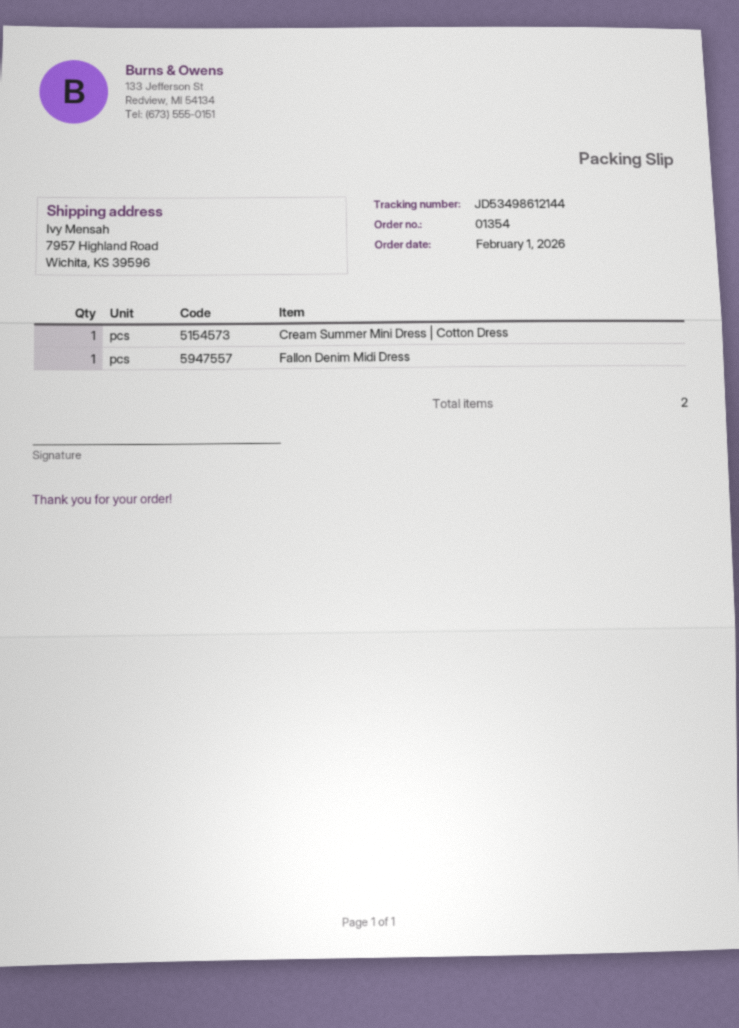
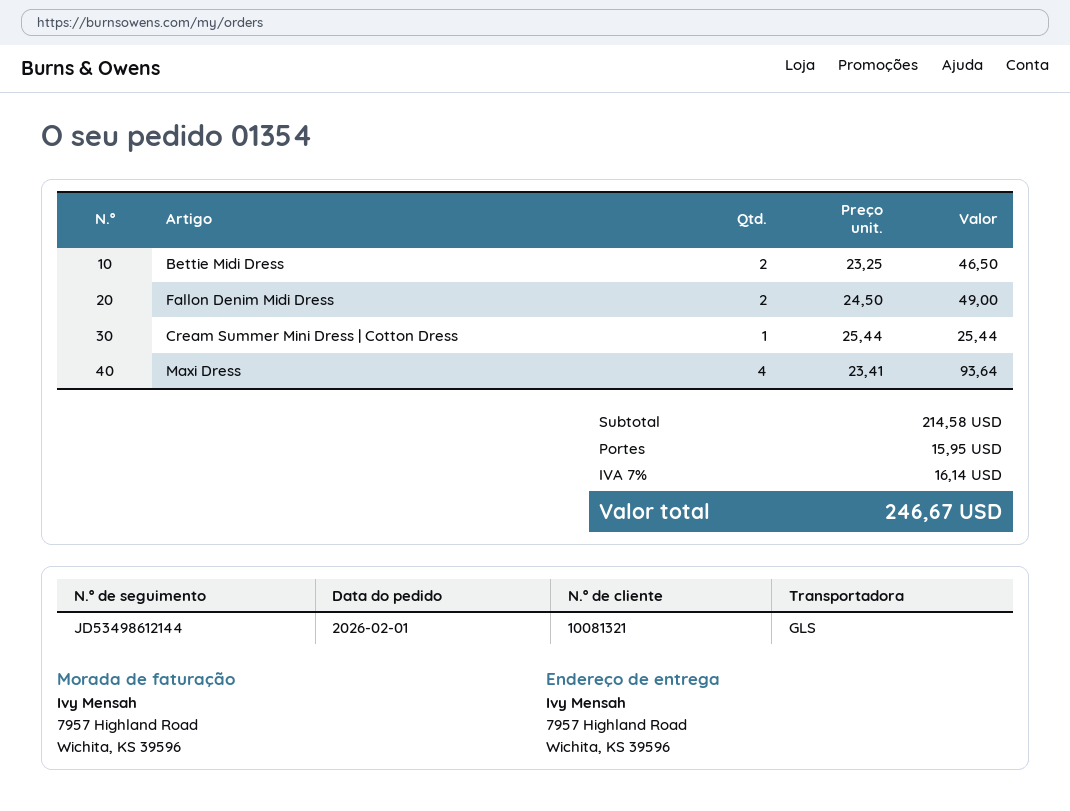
Fallon Denim Midi Dress: 1 -> 2
Bettie Midi Dress: none -> 2
Maxi Dress: none -> 4

